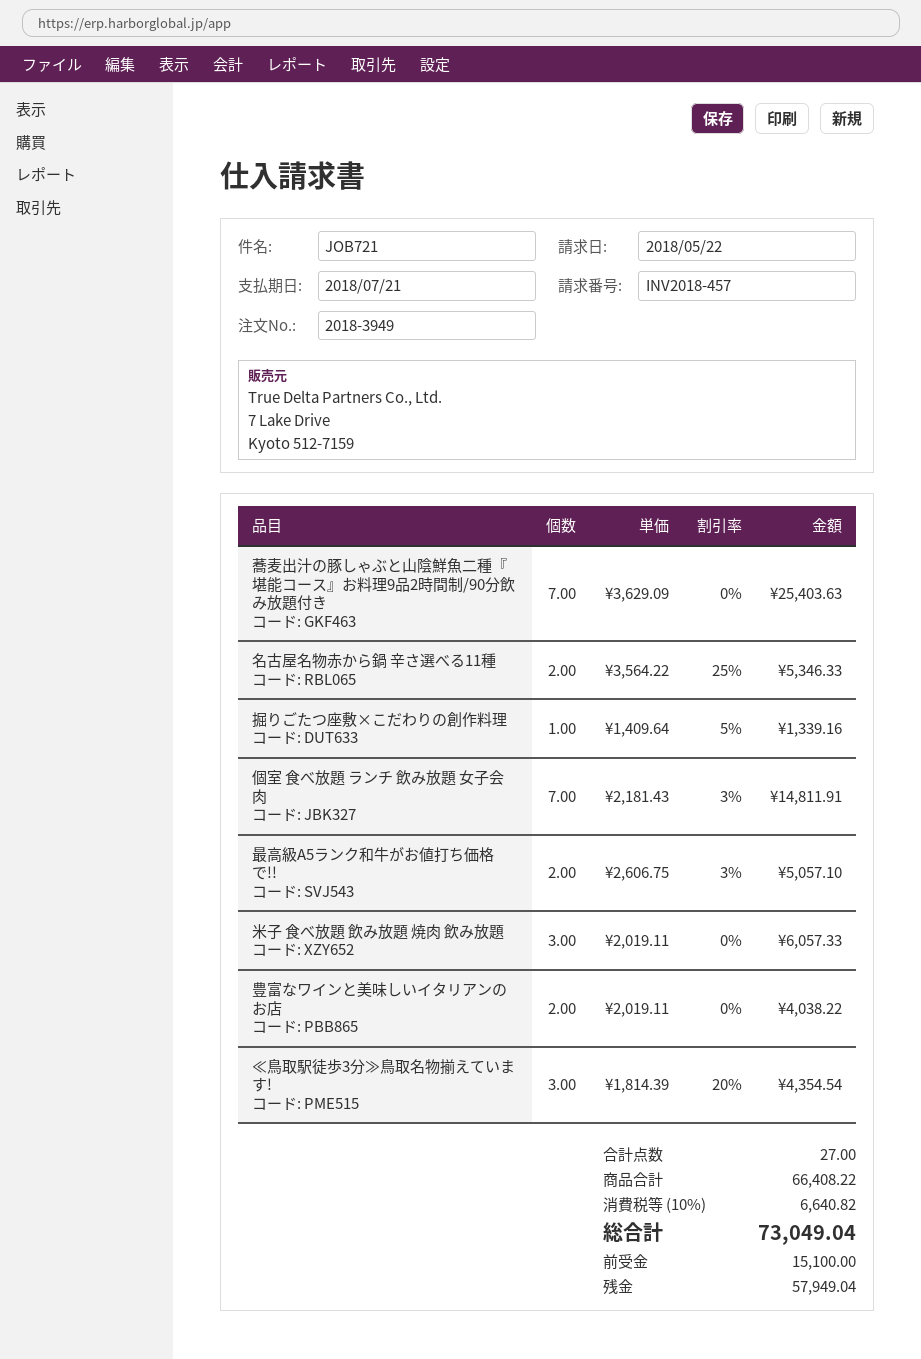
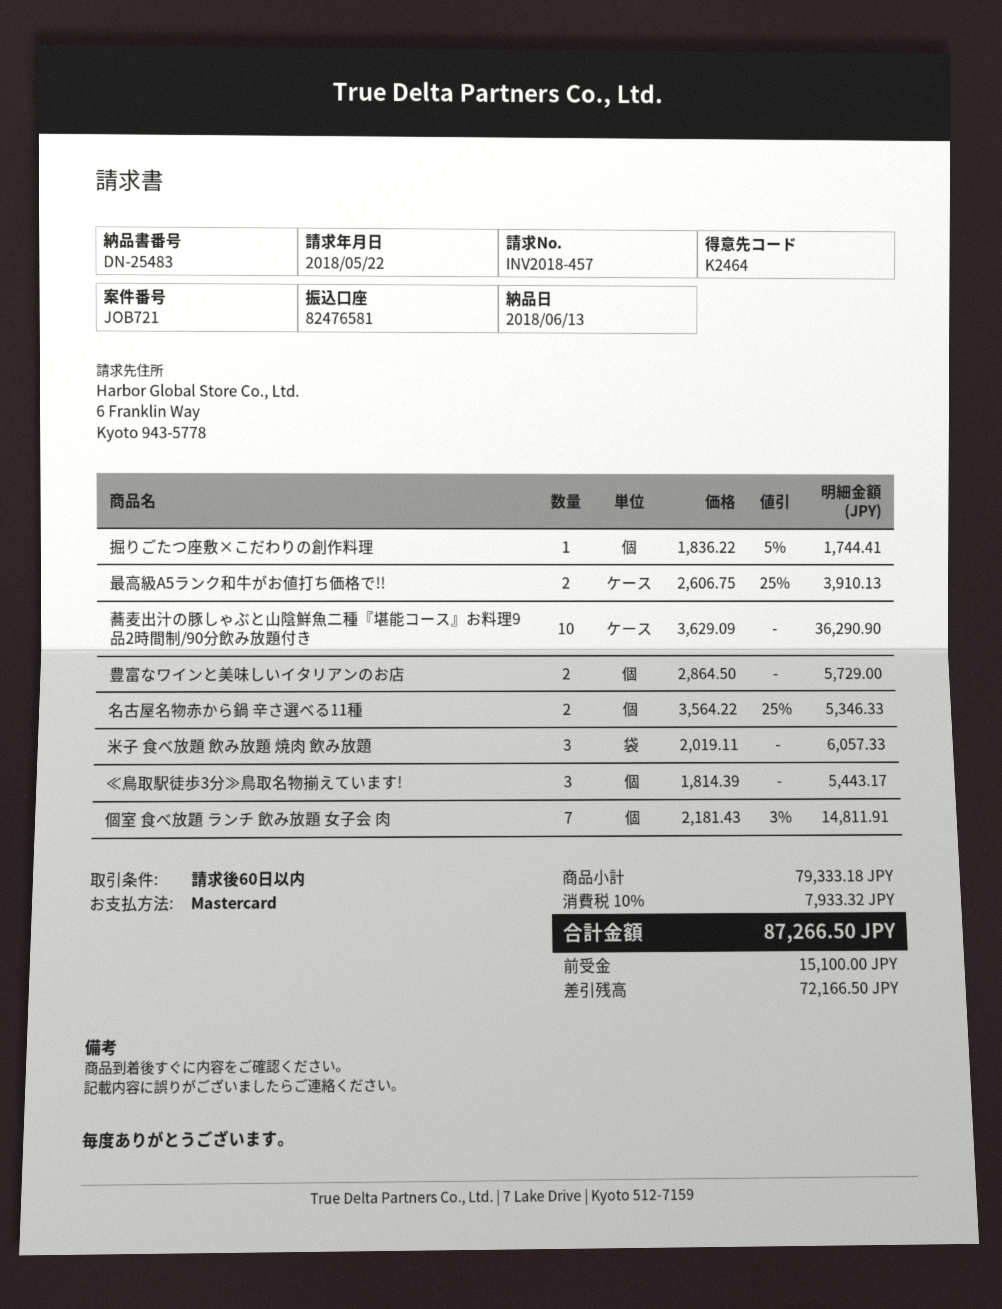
蕎麦出汁の豚しゃぶと山陰鮮魚二種『堪能コース』お料理9品2時間制/90分飲み放題付き: 7 x 3629.09 = 25403.63 -> 10 x 3629.09 = 36290.90
掘りごたつ座敷×こだわりの創作料理: 1 x 1409.64 - 5% = 1339.16 -> 1 x 1836.22 - 5% = 1744.41
最高級A5ランク和牛がお値打ち価格で!!: 2 x 2606.75 - 3% = 5057.10 -> 2 x 2606.75 - 25% = 3910.13
豊富なワインと美味しいイタリアンのお店: 2 x 2019.11 = 4038.22 -> 2 x 2864.50 = 5729.00
≪鳥取駅徒歩3分≫鳥取名物揃えています!: 3 x 1814.39 - 20% = 4354.54 -> 3 x 1814.39 = 5443.17
subtotal: 66408.22 -> 79333.18
tax: 10% = 6640.82 -> 10% = 7933.32
total: 73049.04 -> 87266.50
balance: 57949.04 -> 72166.50

